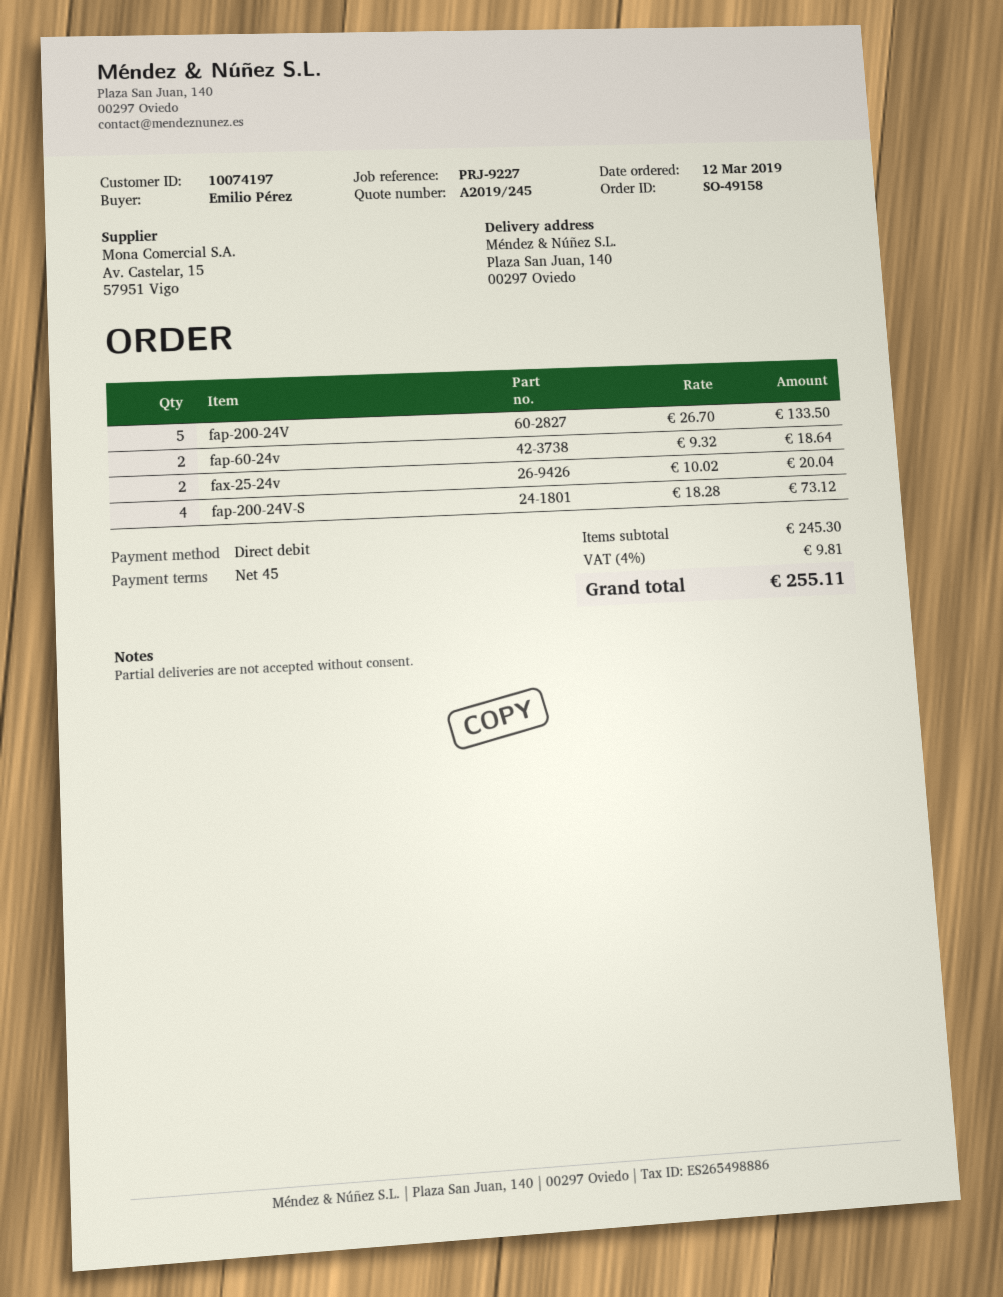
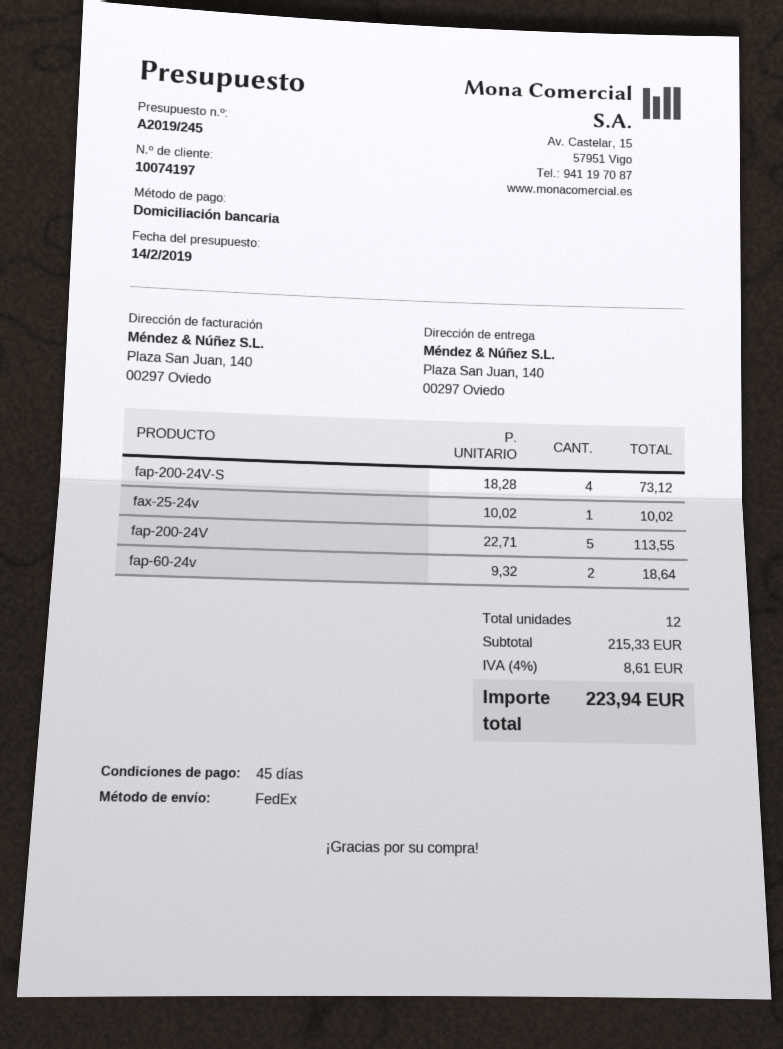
fap-200-24V: 5 x 26.70 = 133.50 -> 5 x 22.71 = 113.55
fax-25-24v: 2 x 10.02 = 20.04 -> 1 x 10.02 = 10.02
subtotal: 245.30 -> 215.33
tax: 4% = 9.81 -> 4% = 8.61
total: 255.11 -> 223.94

